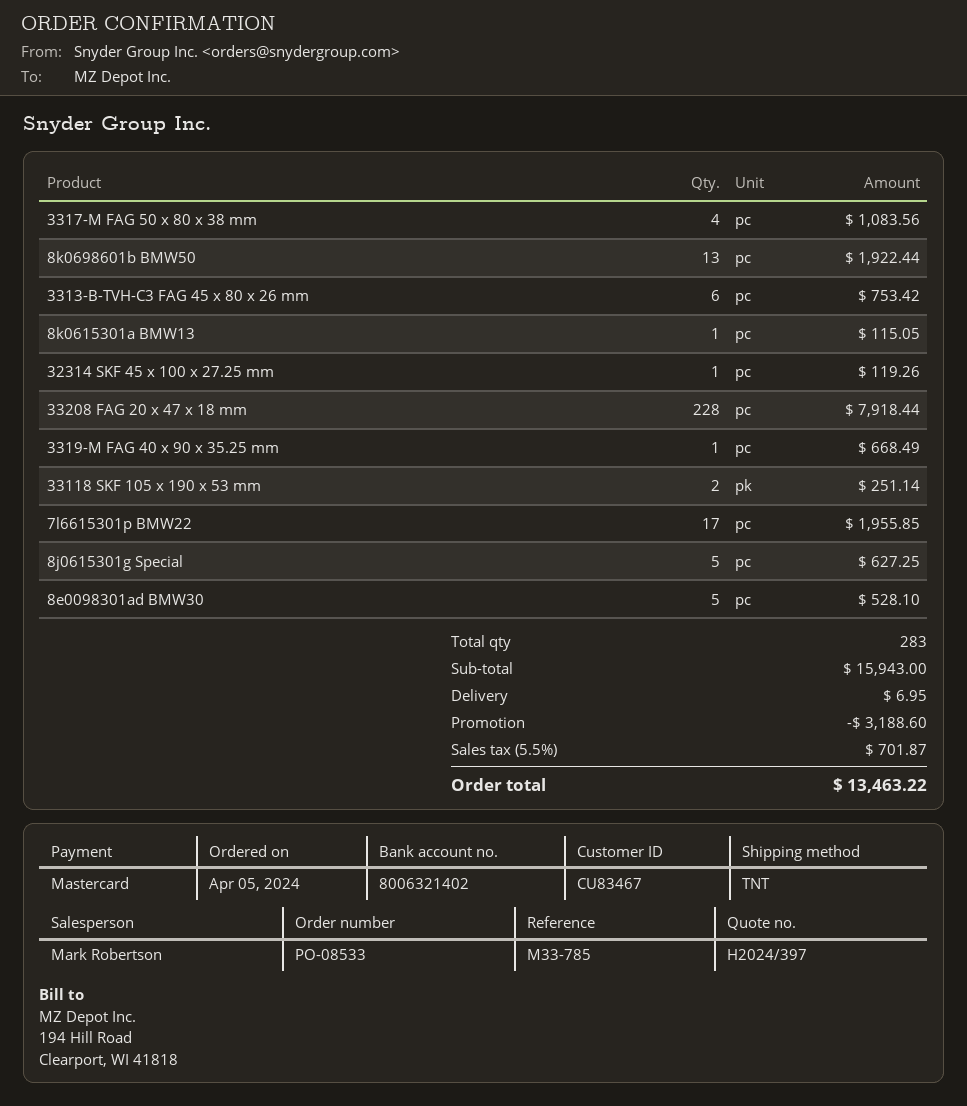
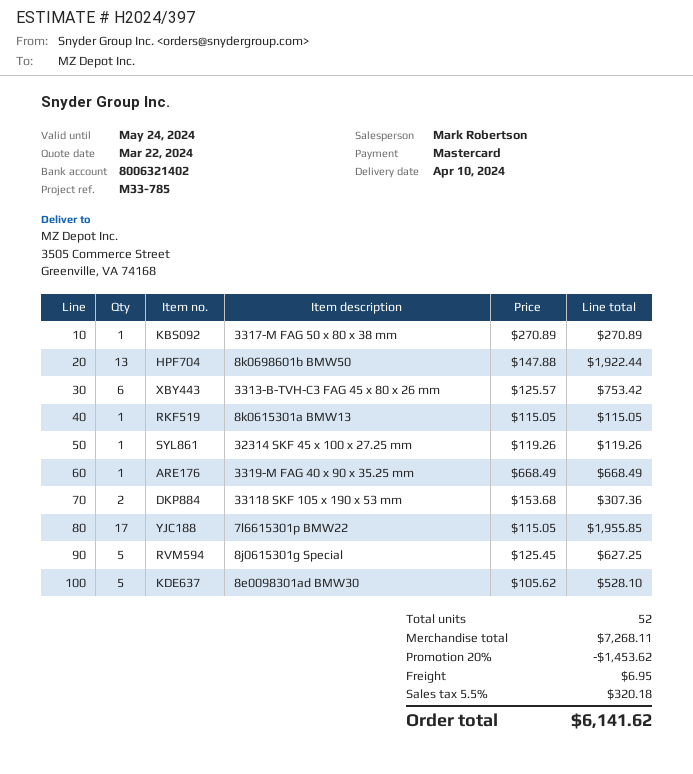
3317-M FAG 50 x 80 x 38 mm: 4 for 1083.56 -> 1 for 270.89
33208 FAG 20 x 47 x 18 mm: 228 for 7918.44 -> none
33118 SKF 105 x 190 x 53 mm: 2 for 251.14 -> 2 for 307.36
total quantity: 283 -> 52
subtotal: 15943.00 -> 7268.11
discount: 3188.60 -> 1453.62
tax: 5.5% = 701.87 -> 5.5% = 320.18
total: 13463.22 -> 6141.62

